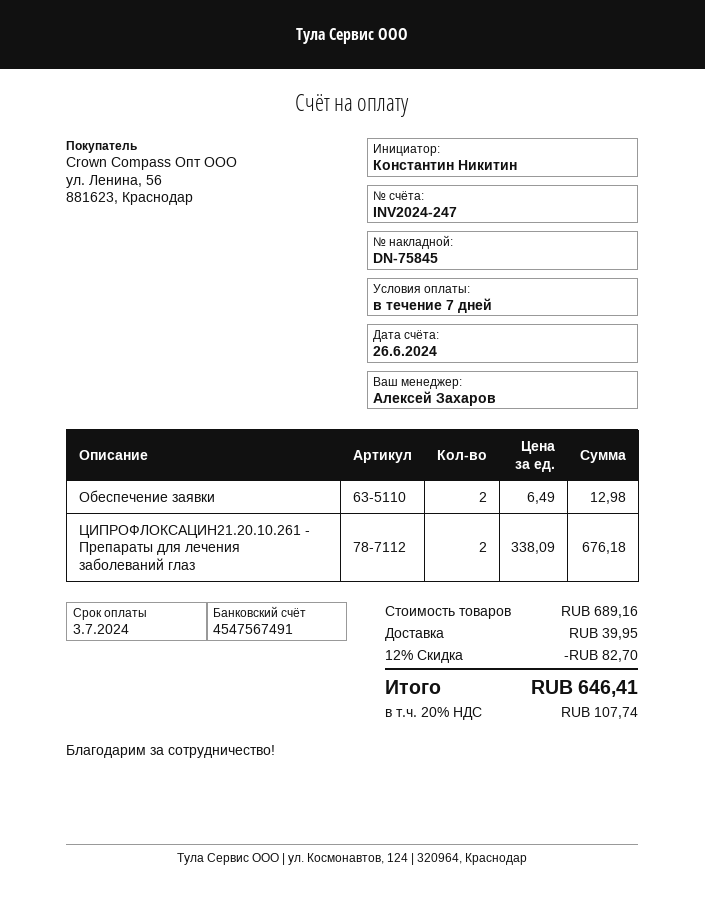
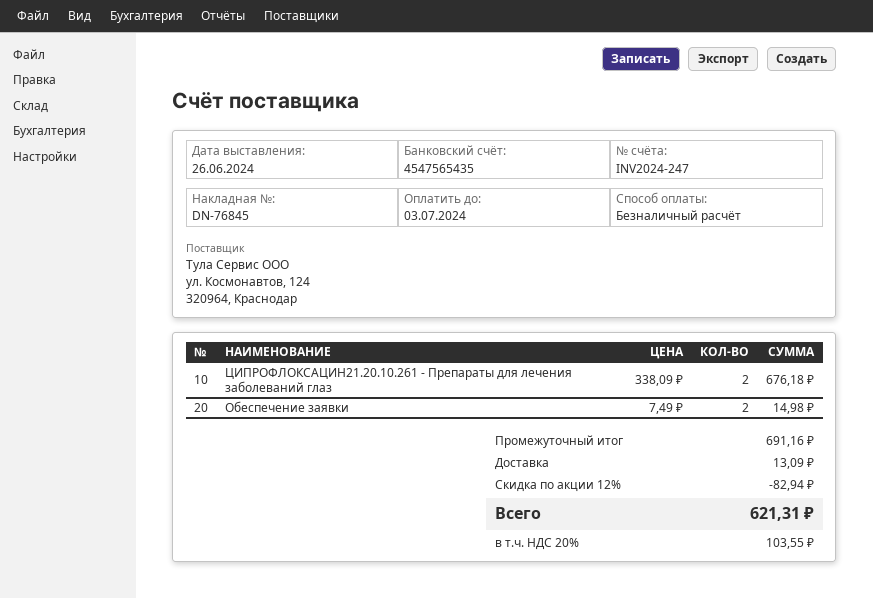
delivery note number: DN-75845 -> DN-76845
bank account: 4547567491 -> 4547565435
Обеспечение заявки: 2 x 6.49 = 12.98 -> 2 x 7.49 = 14.98
subtotal: 689.16 -> 691.16
discount: 12% = 82.70 -> 12% = 82.94
shipping: 39.95 -> 13.09
tax: 20% = 107.74 -> 20% = 103.55
total: 646.41 -> 621.31

